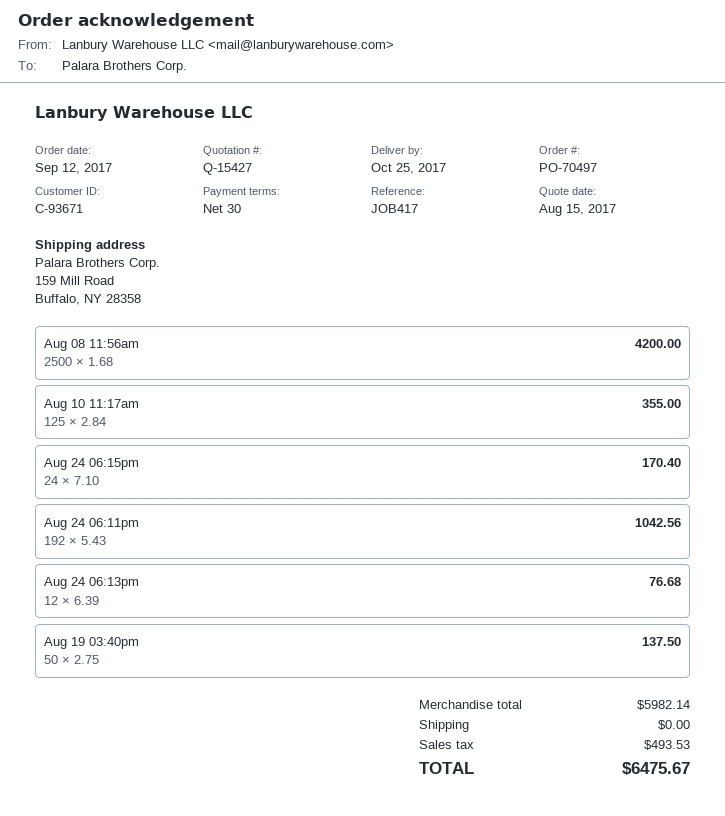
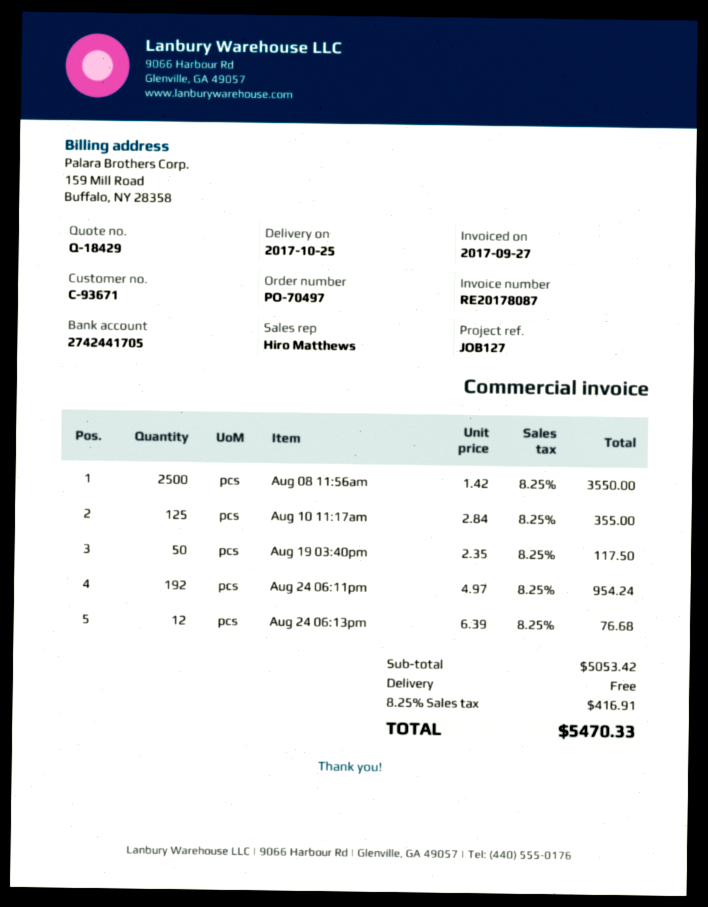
quote number: Q-15427 -> Q-18429
reference: JOB417 -> JOB127
Aug 08 11:56am: 2500 x 1.68 = 4200.00 -> 2500 x 1.42 = 3550.00
Aug 24 06:15pm: 24 x 7.10 = 170.40 -> none
Aug 24 06:11pm: 192 x 5.43 = 1042.56 -> 192 x 4.97 = 954.24
Aug 19 03:40pm: 50 x 2.75 = 137.50 -> 50 x 2.35 = 117.50
subtotal: 5982.14 -> 5053.42
tax: 493.53 -> 416.91
total: 6475.67 -> 5470.33

